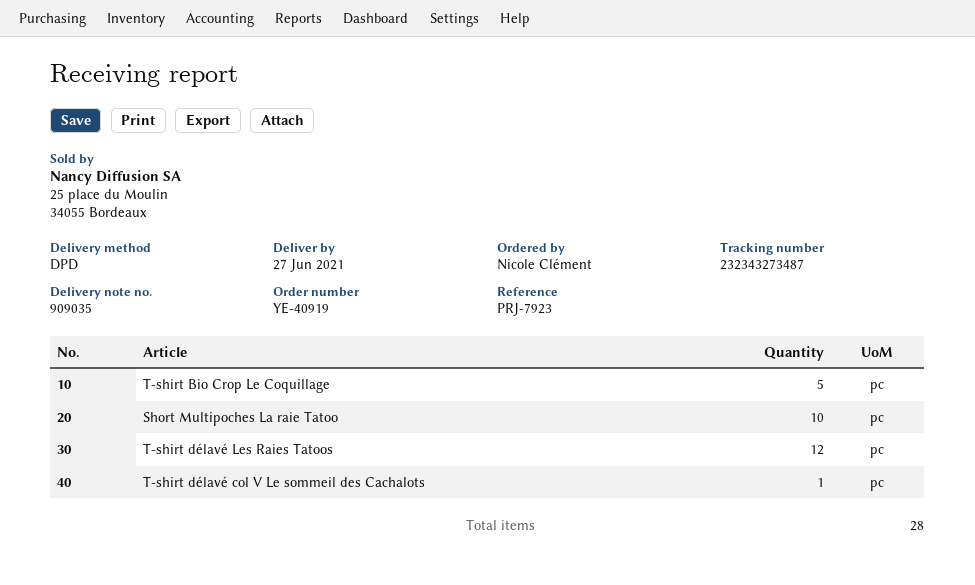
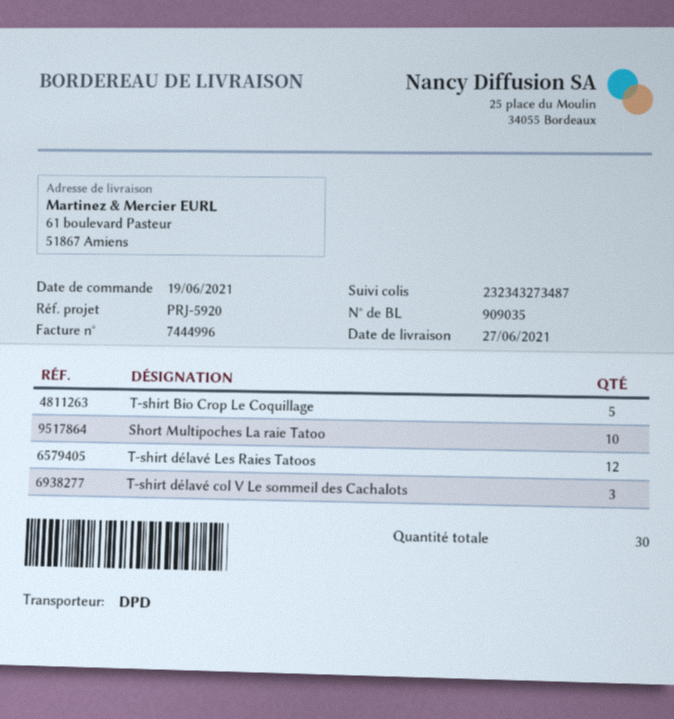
reference: PRJ-7923 -> PRJ-5920
T-shirt délavé col V Le sommeil des Cachalots: 1 -> 3
total quantity: 28 -> 30

